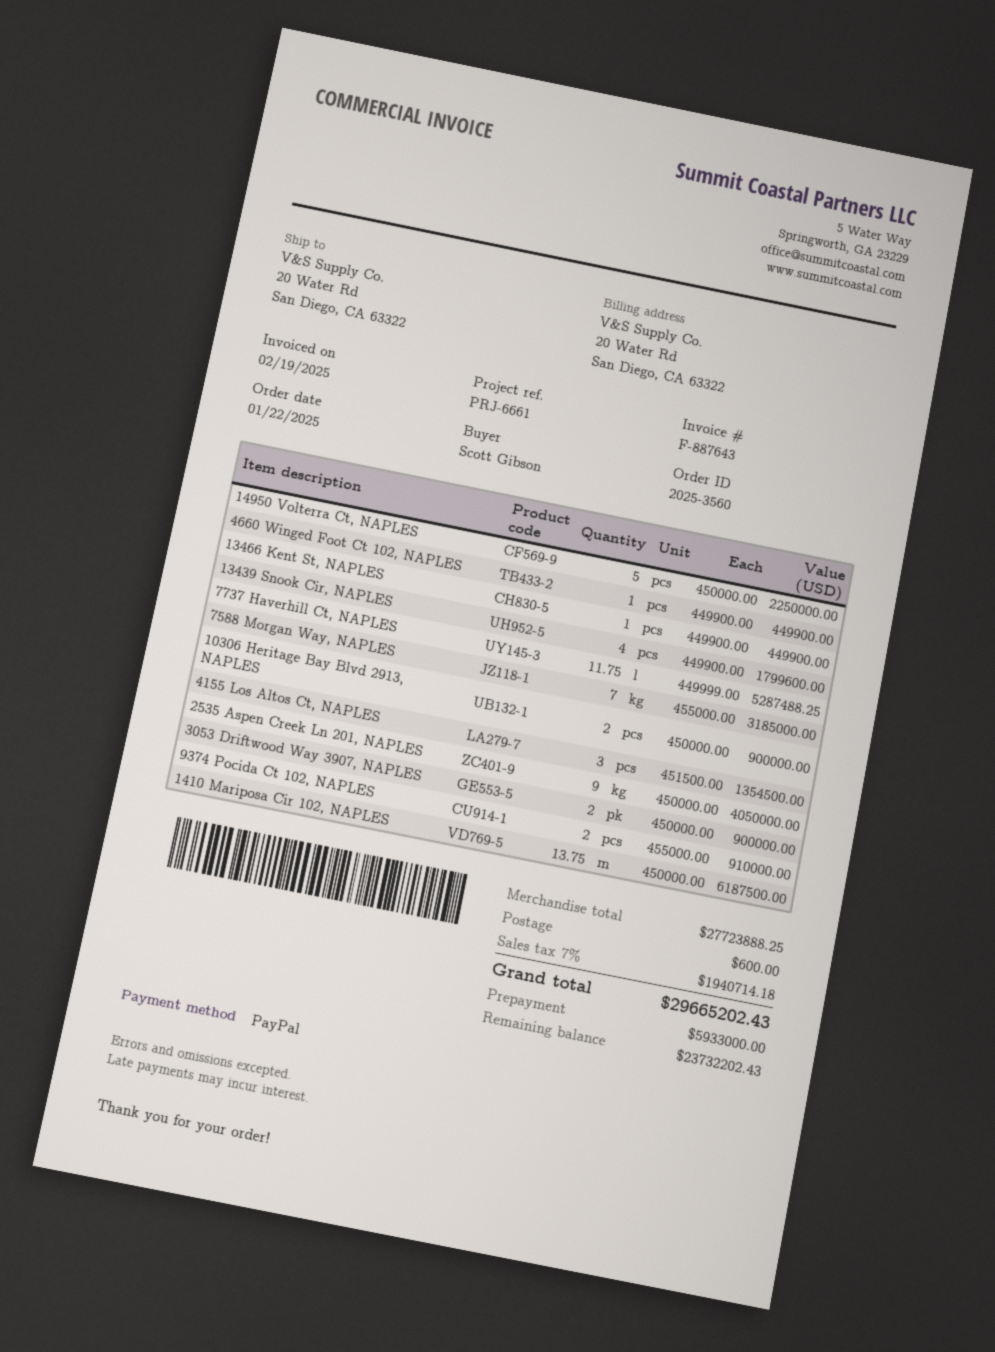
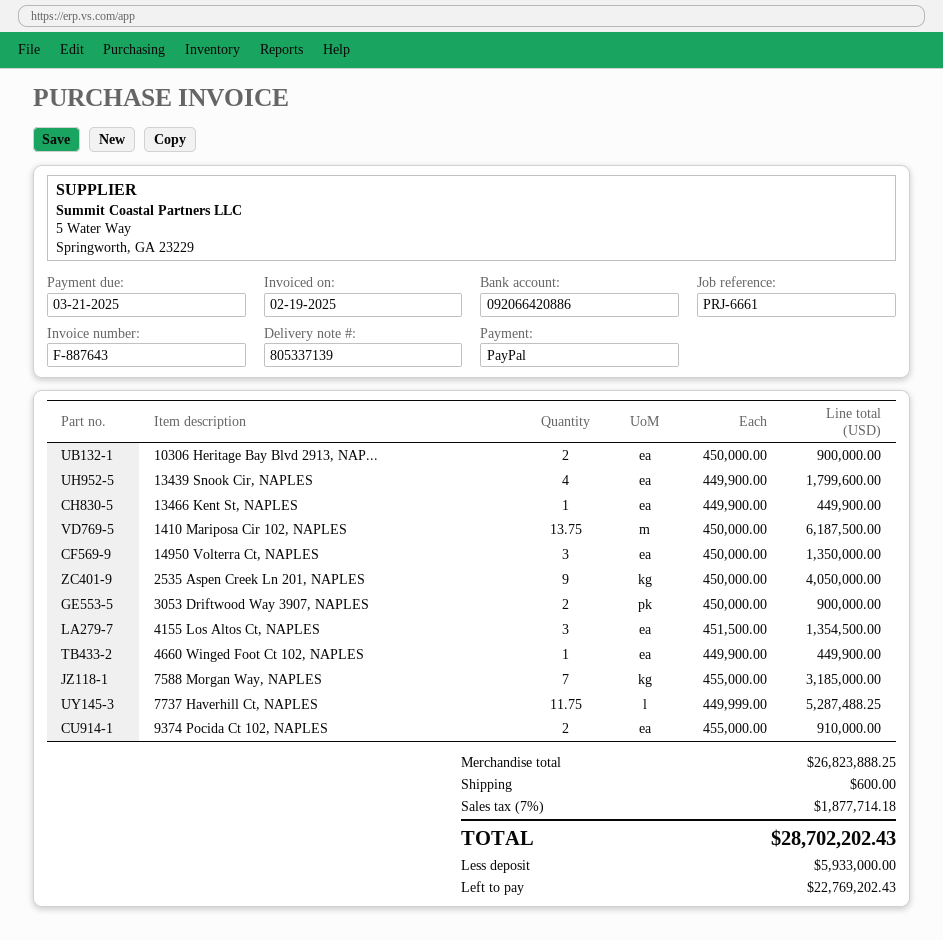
14950 Volterra Ct, NAPLES: 5 x 450000.00 = 2250000.00 -> 3 x 450000.00 = 1350000.00
subtotal: 27723888.25 -> 26823888.25
tax: 7% = 1940714.18 -> 7% = 1877714.18
total: 29665202.43 -> 28702202.43
balance: 23732202.43 -> 22769202.43

